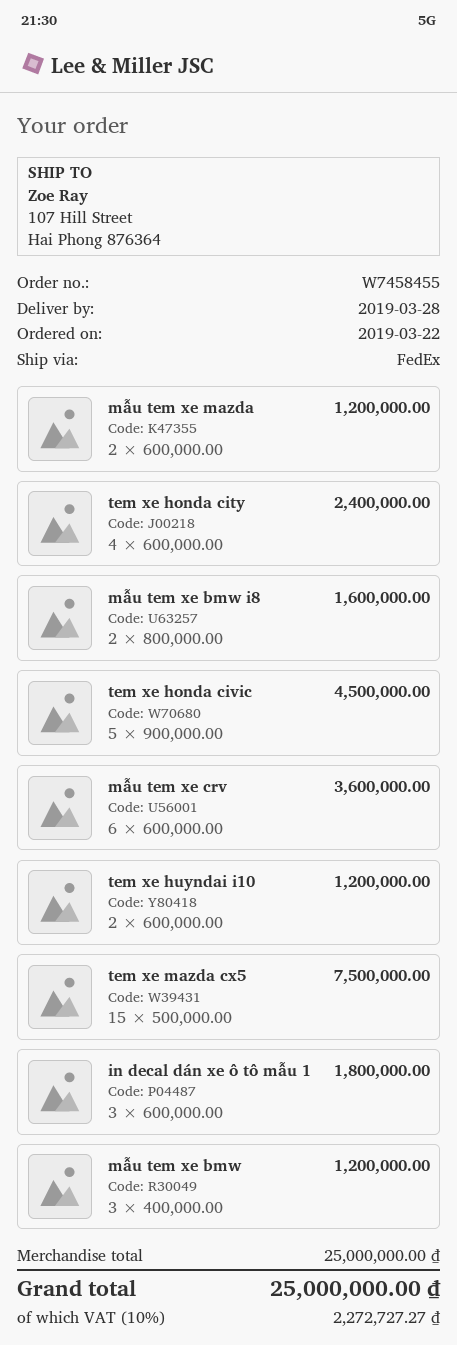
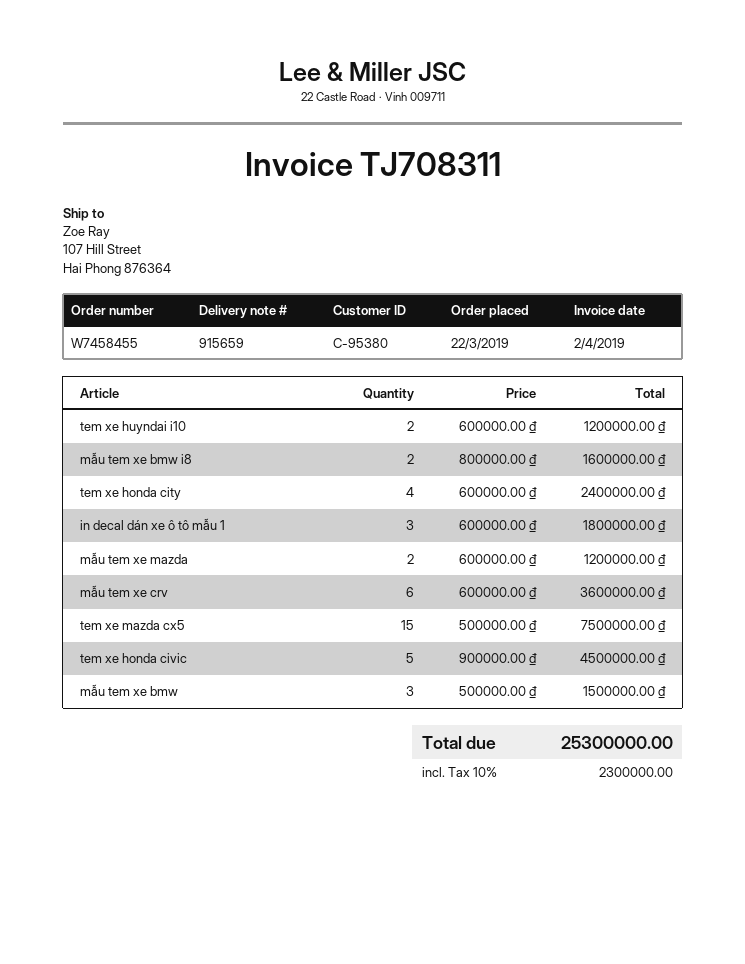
mẫu tem xe bmw: 3 x 400000.00 = 1200000.00 -> 3 x 500000.00 = 1500000.00
tax: 10% = 2272727.27 -> 10% = 2300000.00
total: 25000000.00 -> 25300000.00

